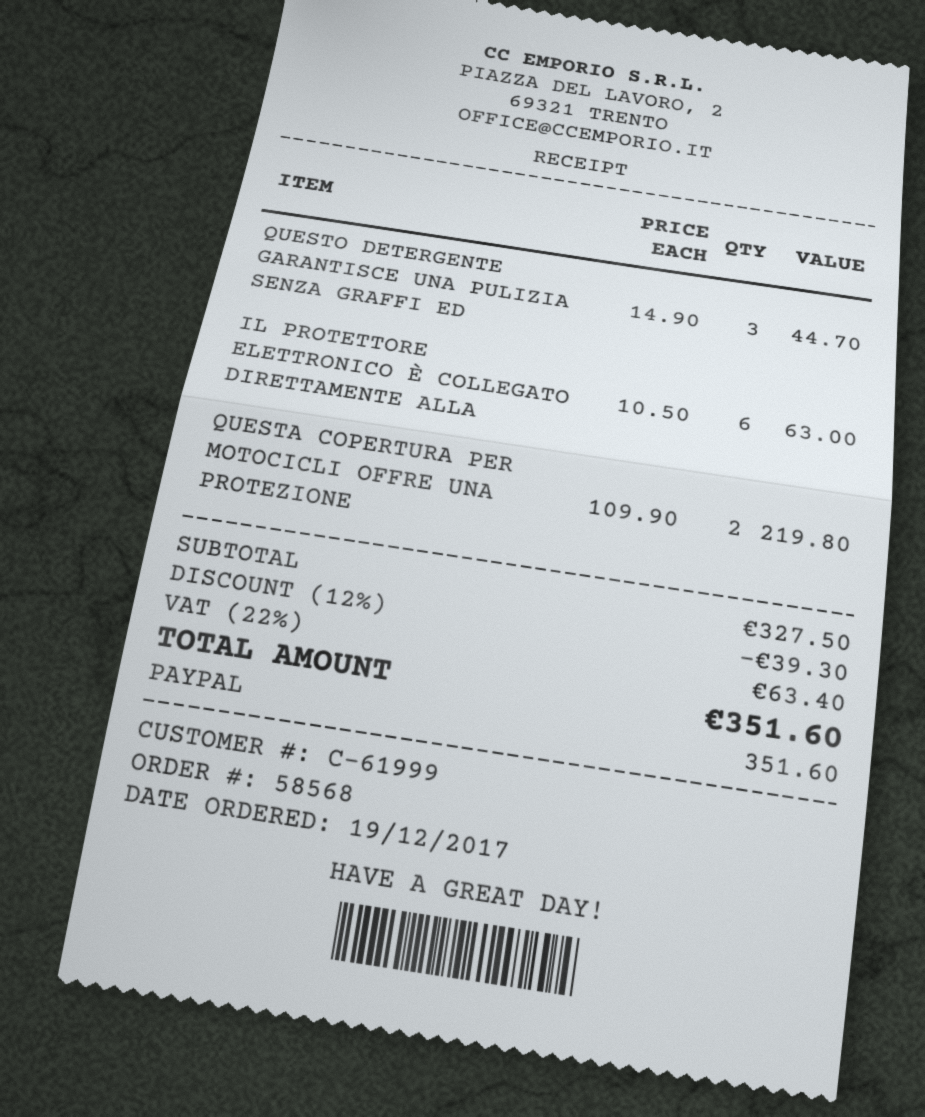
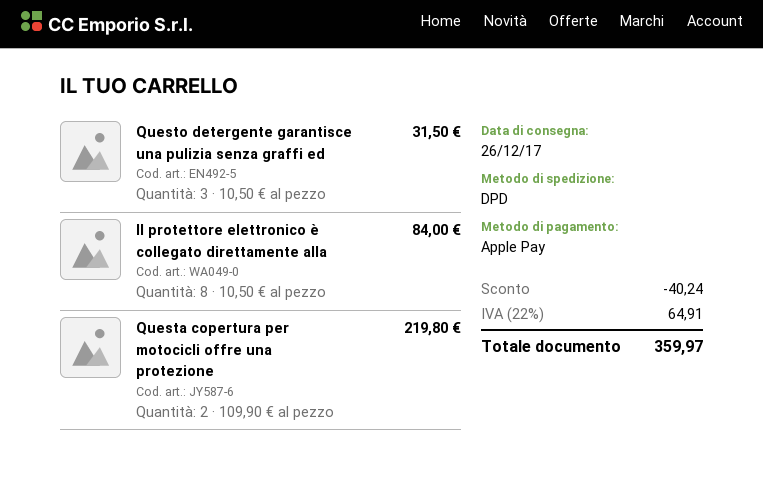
payment method: PayPal -> Apple Pay
QUESTO DETERGENTE GARANTISCE UNA PULIZIA SENZA GRAFFI ED: 3 x 14.90 = 44.70 -> 3 x 10.50 = 31.50
IL PROTETTORE ELETTRONICO È COLLEGATO DIRETTAMENTE ALLA: 6 x 10.50 = 63.00 -> 8 x 10.50 = 84.00
discount: 39.30 -> 40.24
tax: 22% = 63.40 -> 22% = 64.91
total: 351.60 -> 359.97

